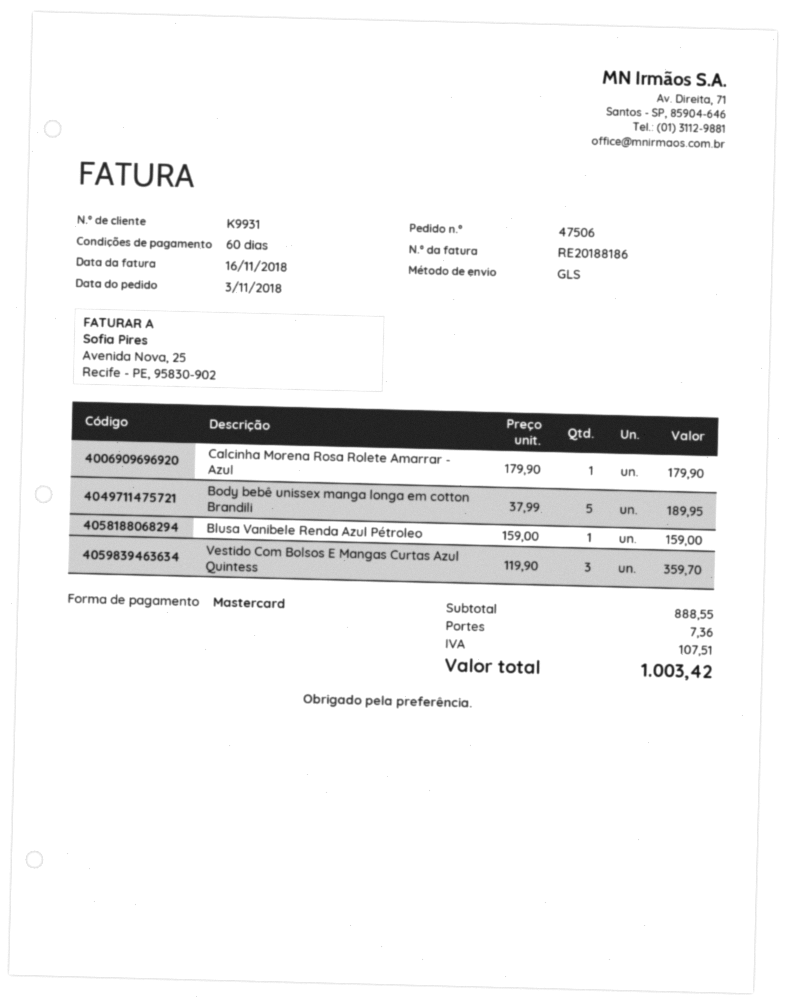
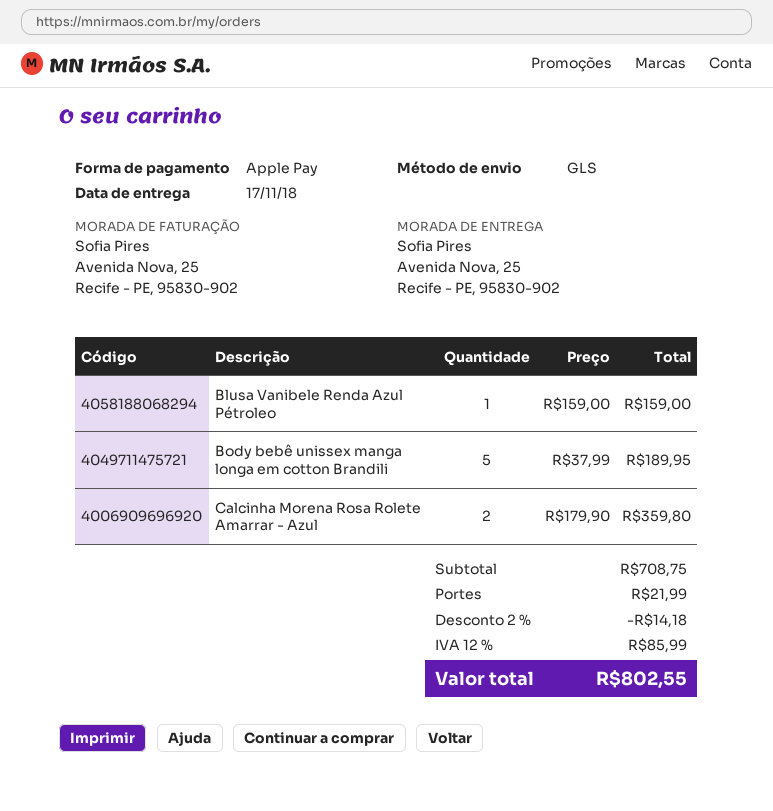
payment method: Mastercard -> Apple Pay
Calcinha Morena Rosa Rolete Amarrar - Azul: 1 x 179.90 = 179.90 -> 2 x 179.90 = 359.80
Vestido Com Bolsos E Mangas Curtas Azul Quintess: 3 x 119.90 = 359.70 -> none
subtotal: 888.55 -> 708.75
discount: none -> 2% = 14.18
shipping: 7.36 -> 21.99
tax: 107.51 -> 85.99
total: 1003.42 -> 802.55

